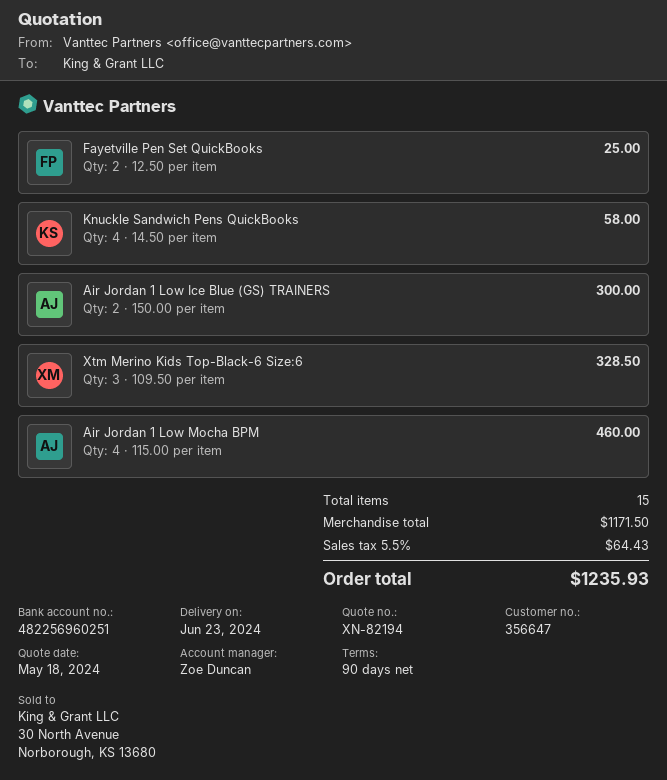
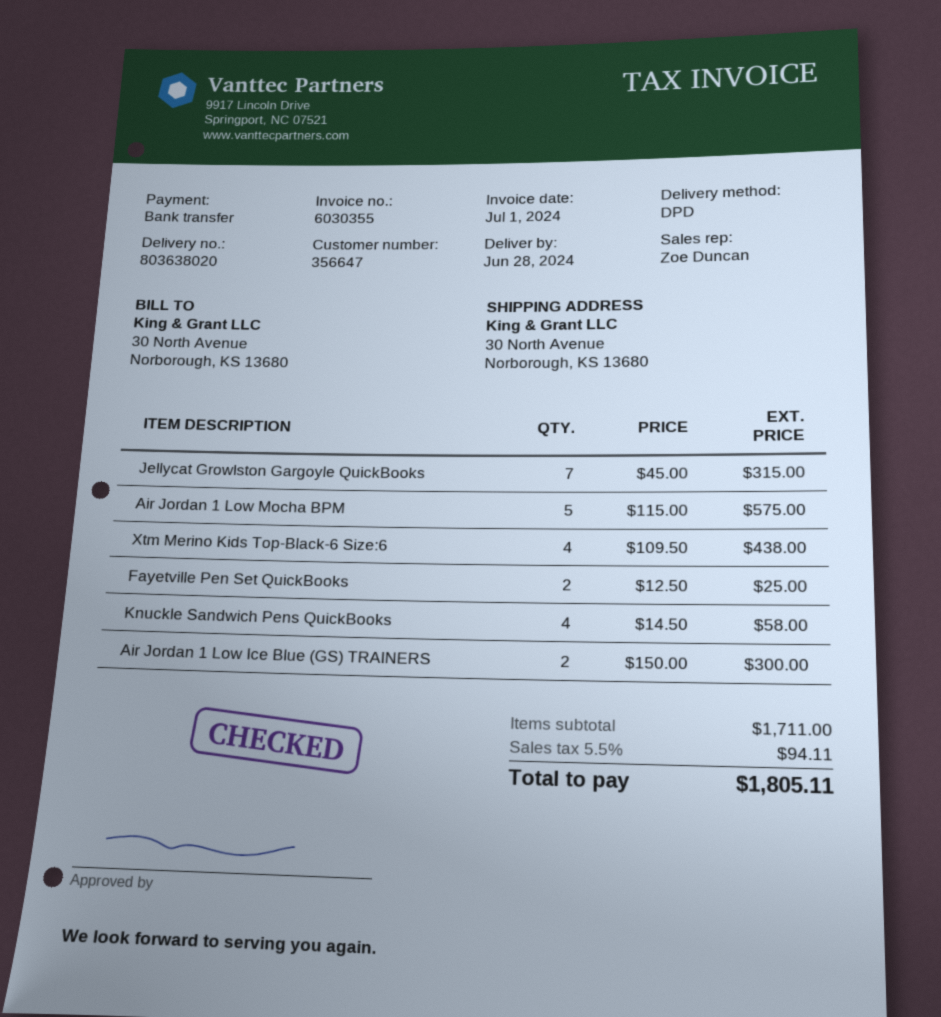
delivery date: 2024-06-23 -> 2024-06-28
Xtm Merino Kids Top-Black-6 Size:6: 3 x 109.50 = 328.50 -> 4 x 109.50 = 438.00
Air Jordan 1 Low Mocha BPM: 4 x 115.00 = 460.00 -> 5 x 115.00 = 575.00
Jellycat Growlston Gargoyle QuickBooks: none -> 7 x 45.00 = 315.00
subtotal: 1171.50 -> 1711.00
tax: 5.5% = 64.43 -> 5.5% = 94.11
total: 1235.93 -> 1805.11

